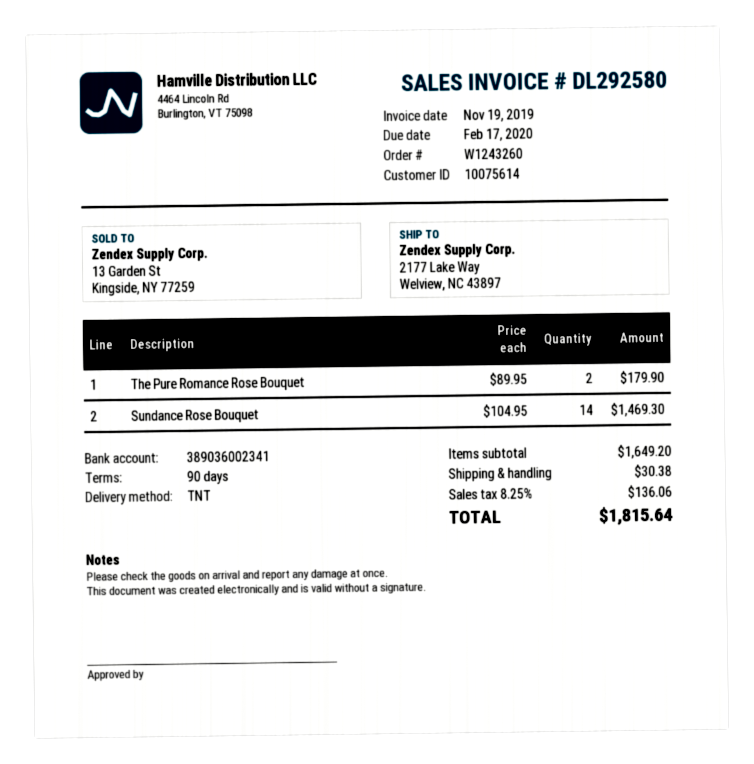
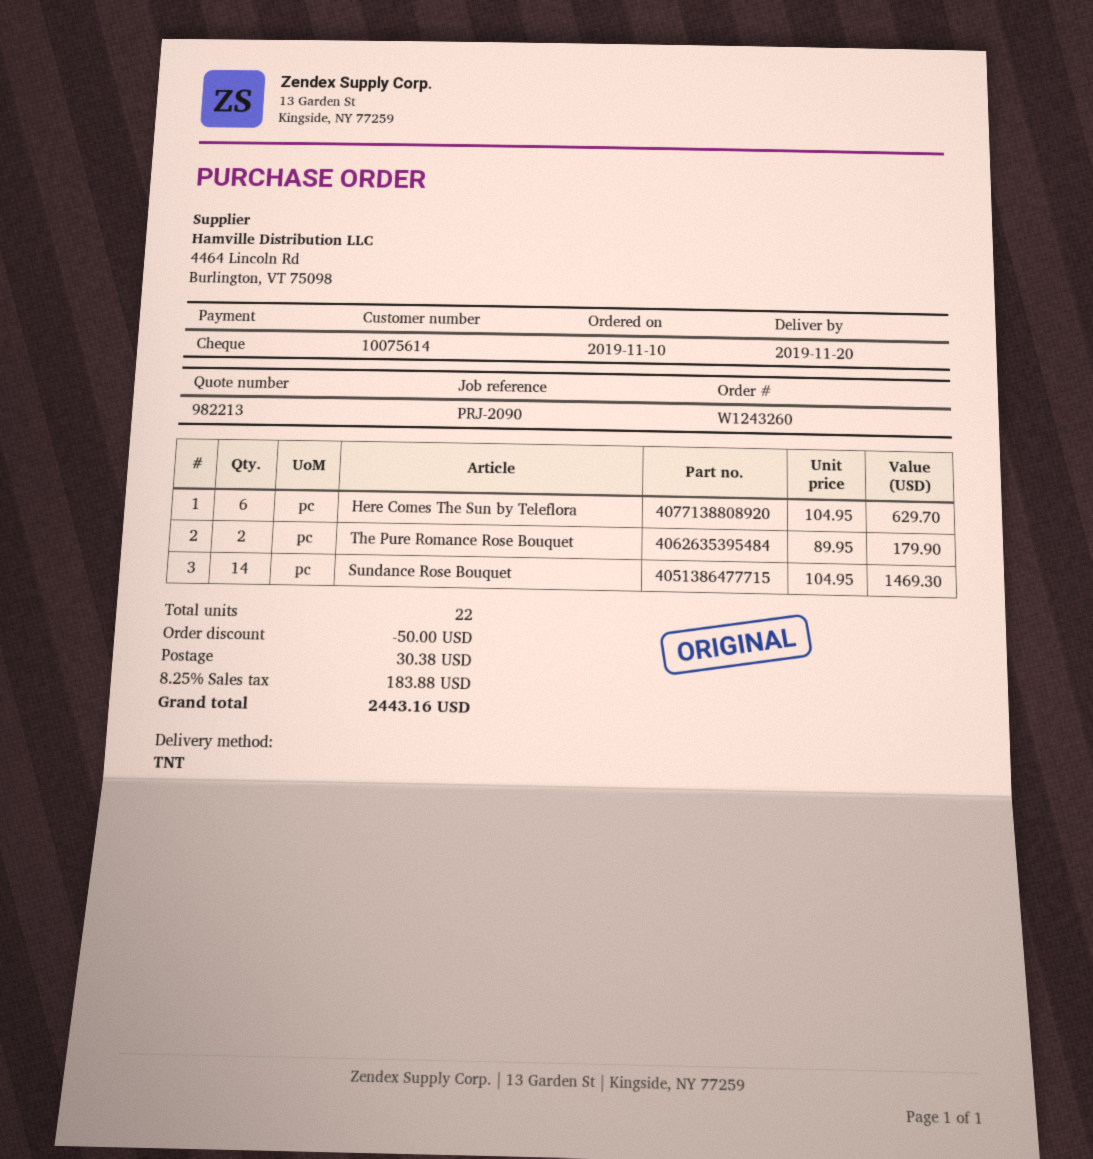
Here Comes The Sun by Teleflora: none -> 6 x 104.95 = 629.70
discount: none -> 50.00
tax: 8.25% = 136.06 -> 8.25% = 183.88
total: 1815.64 -> 2443.16

